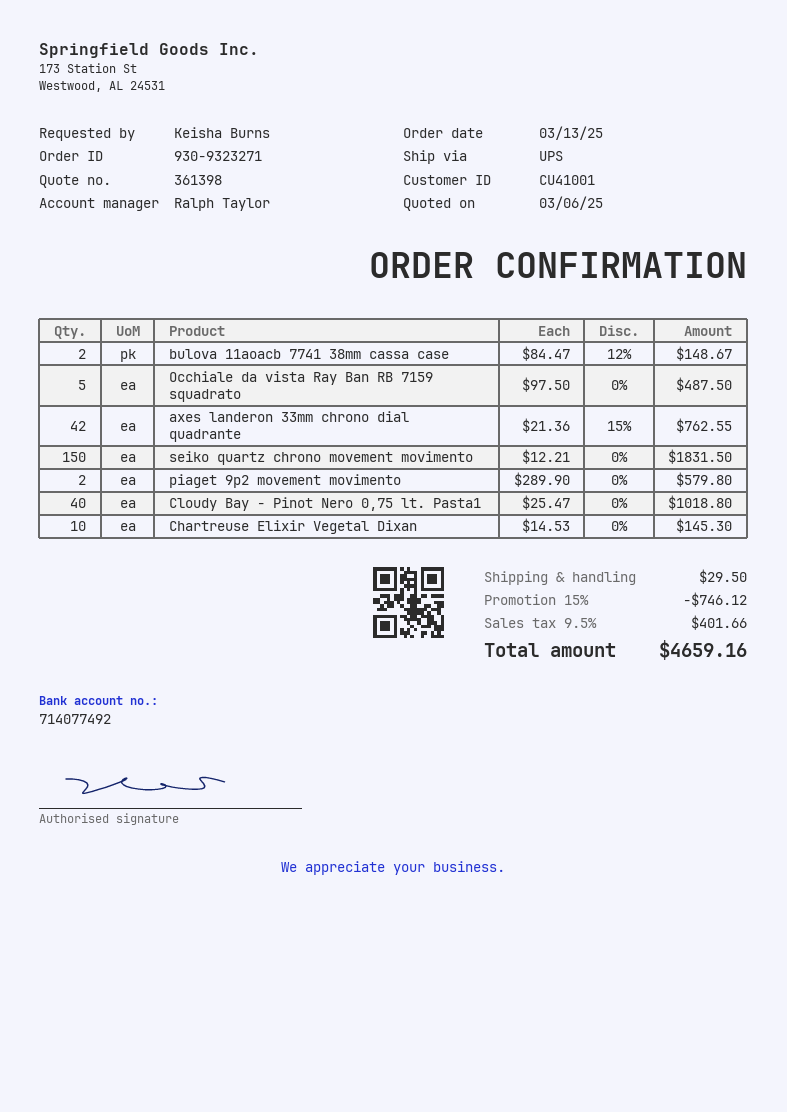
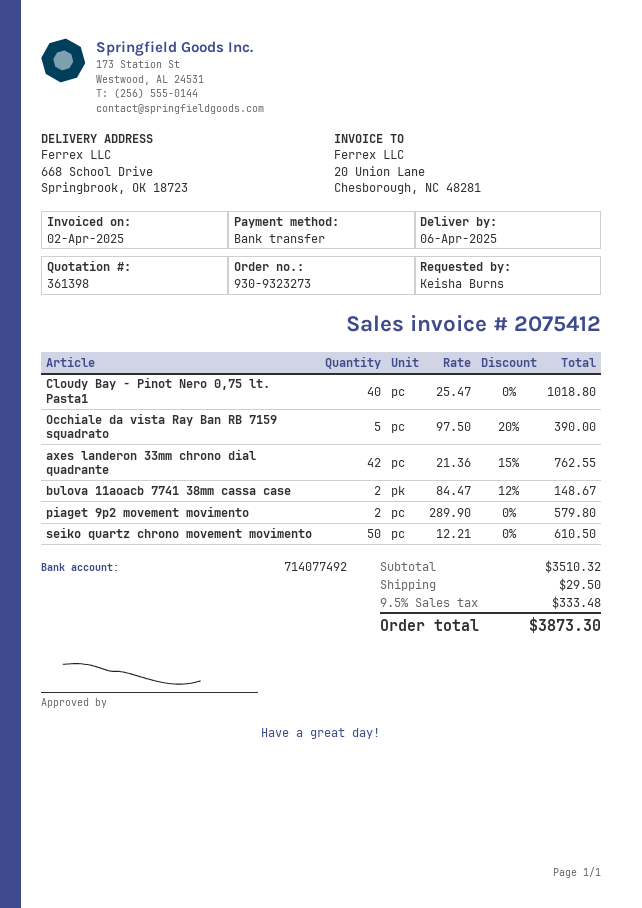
order number: 930-9323271 -> 930-9323273
Occhiale da vista Ray Ban RB 7159 squadrato: 5 x 97.50 = 487.50 -> 5 x 97.50 - 20% = 390.00
seiko quartz chrono movement movimento: 150 x 12.21 = 1831.50 -> 50 x 12.21 = 610.50
Chartreuse Elixir Vegetal Dixan: 10 x 14.53 = 145.30 -> none
discount: 15% = 746.12 -> none
tax: 9.5% = 401.66 -> 9.5% = 333.48
total: 4659.16 -> 3873.30

